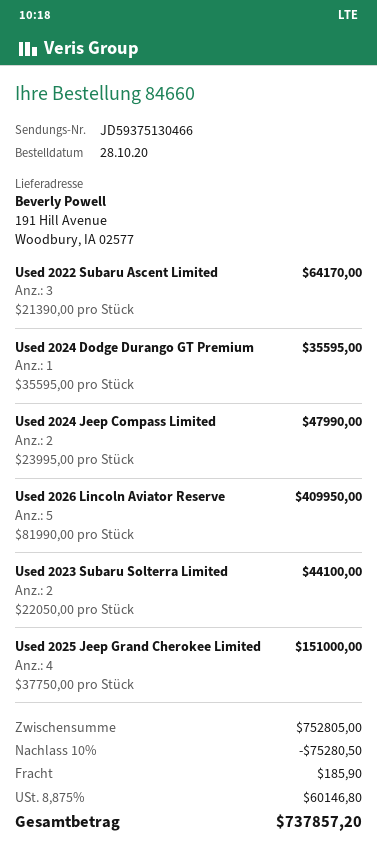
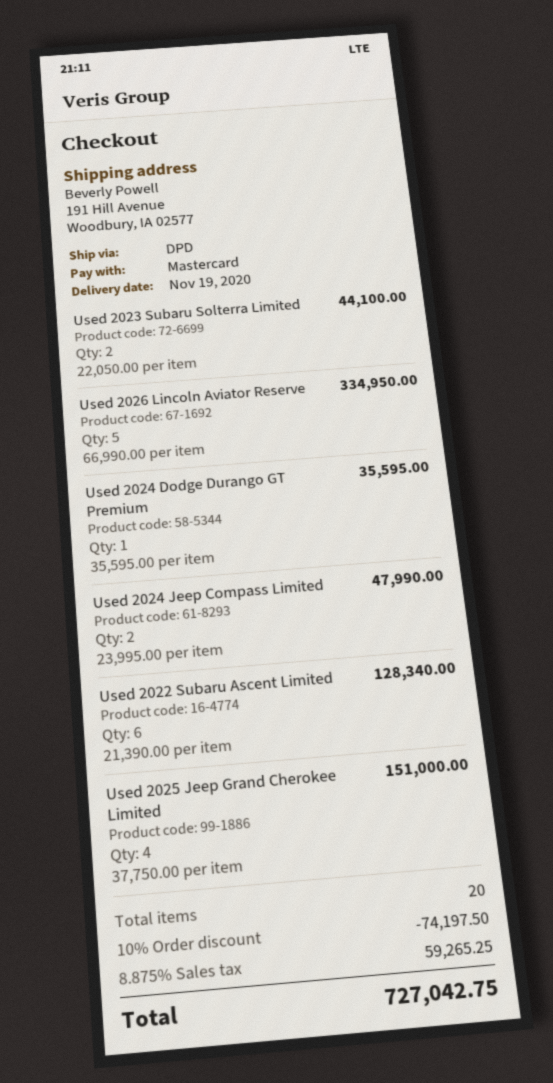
Used 2022 Subaru Ascent Limited: 3 x 21390.00 = 64170.00 -> 6 x 21390.00 = 128340.00
Used 2026 Lincoln Aviator Reserve: 5 x 81990.00 = 409950.00 -> 5 x 66990.00 = 334950.00
discount: 10% = 75280.50 -> 10% = 74197.50
shipping: 185.90 -> none
tax: 8.875% = 60146.80 -> 8.875% = 59265.25
total: 737857.20 -> 727042.75

